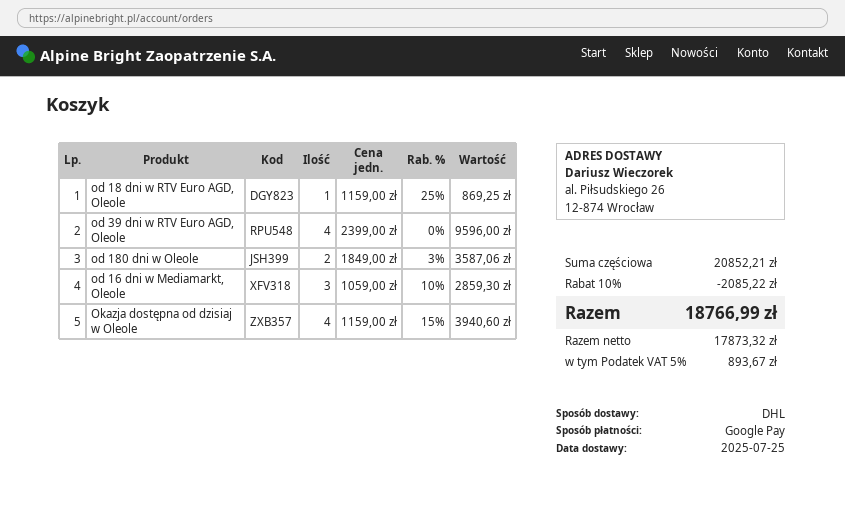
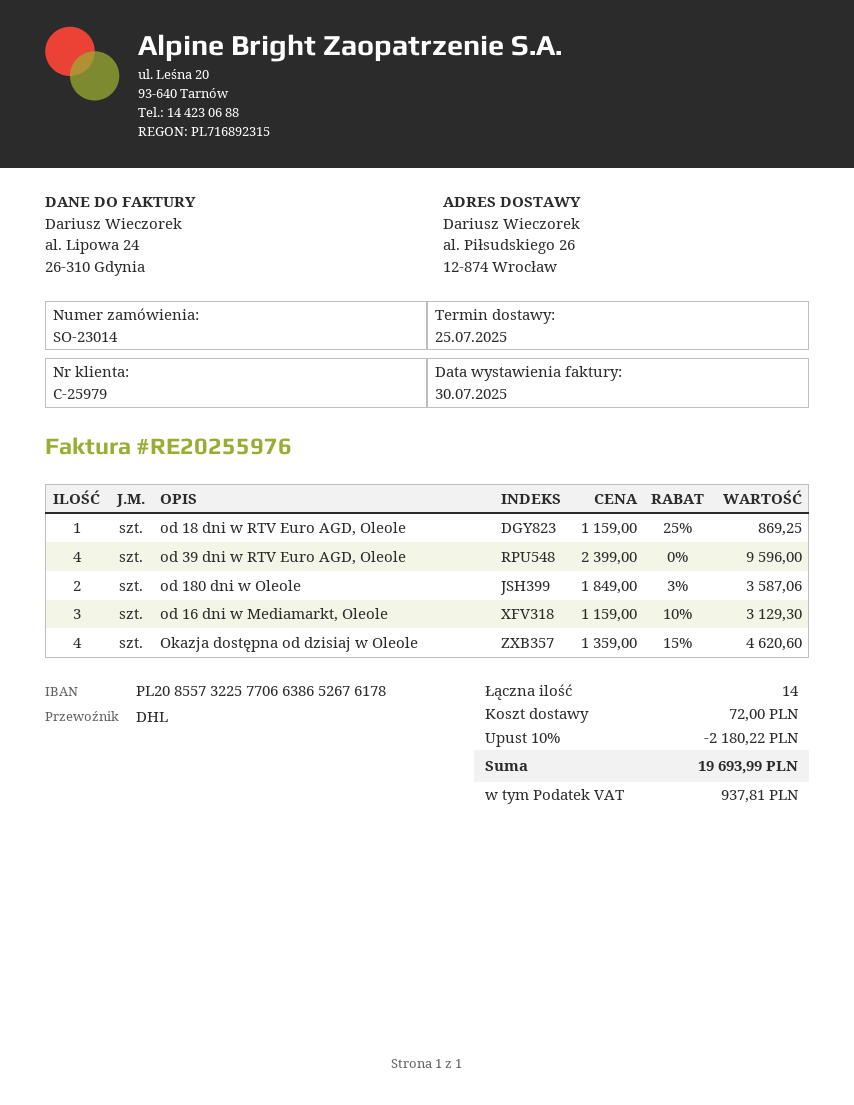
od 16 dni w Mediamarkt, Oleole: 3 x 1059.00 - 10% = 2859.30 -> 3 x 1159.00 - 10% = 3129.30
Okazja dostępna od dzisiaj w Oleole: 4 x 1159.00 - 15% = 3940.60 -> 4 x 1359.00 - 15% = 4620.60
discount: 10% = 2085.22 -> 10% = 2180.22
shipping: none -> 72.00
tax: 893.67 -> 937.81
total: 18766.99 -> 19693.99

